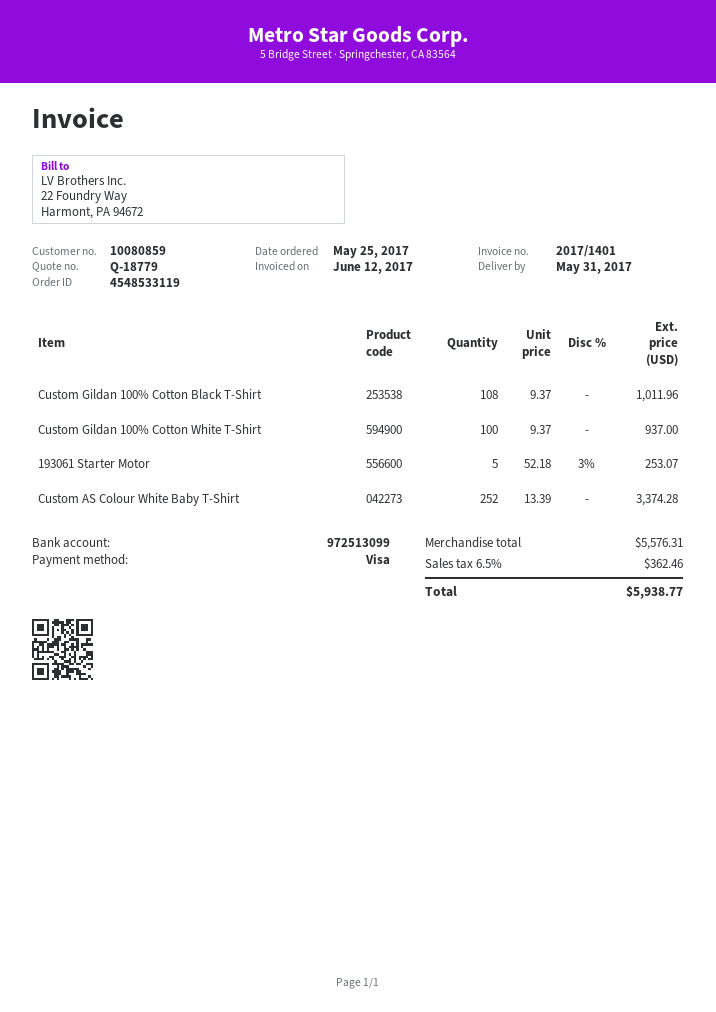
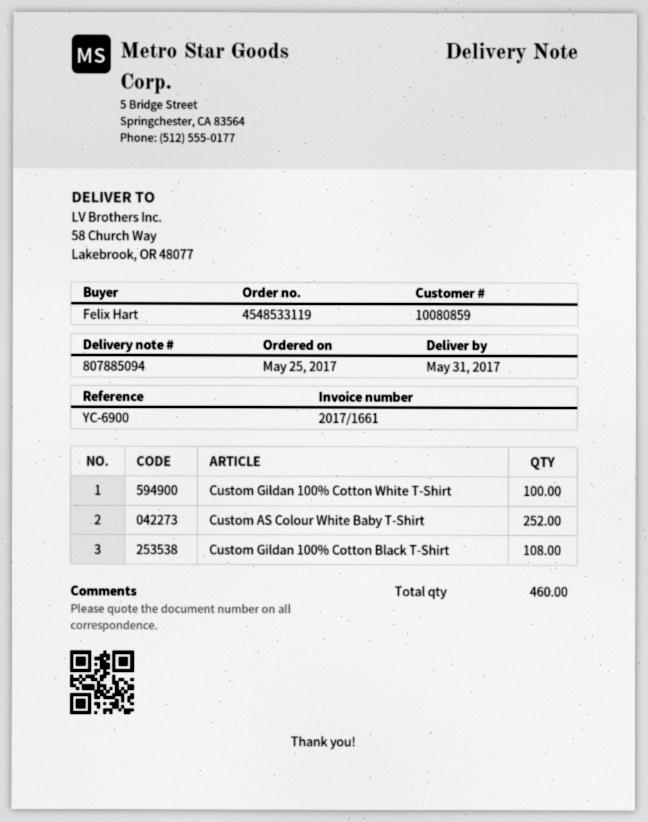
invoice number: 2017/1401 -> 2017/1661
193061 Starter Motor: 5 -> none

